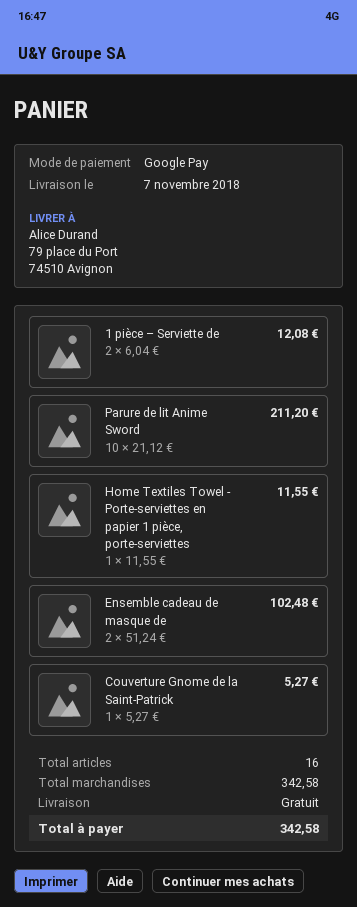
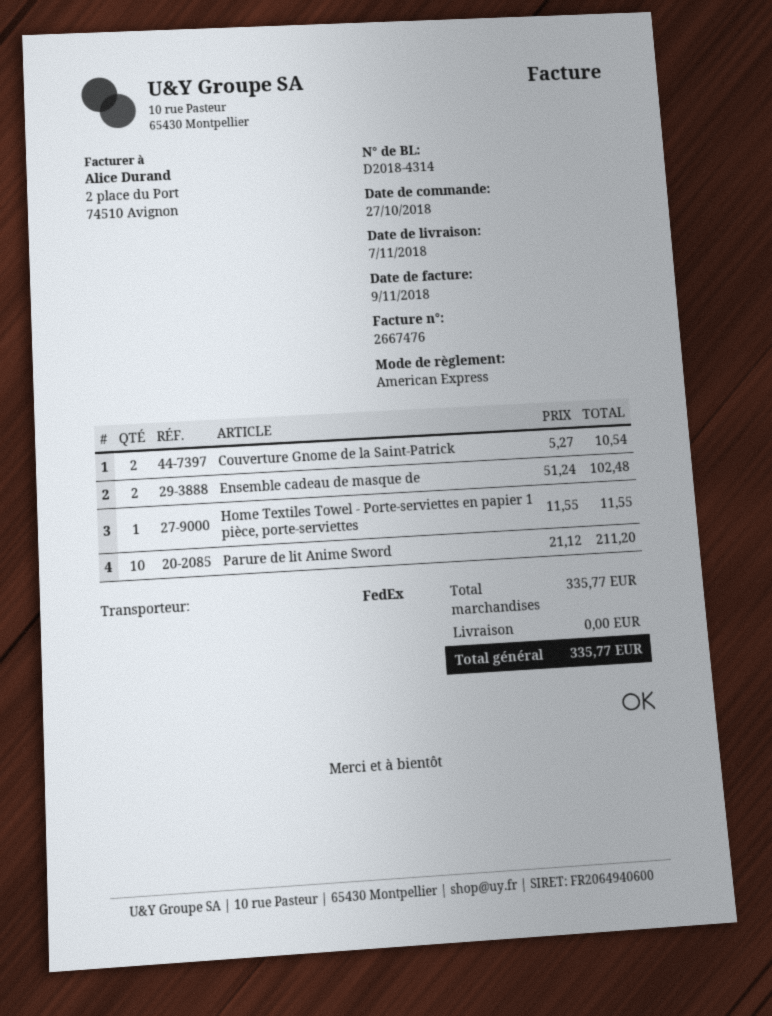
payment method: Google Pay -> American Express
1 pièce – Serviette de: 2 x 6.04 = 12.08 -> none
Couverture Gnome de la Saint-Patrick: 1 x 5.27 = 5.27 -> 2 x 5.27 = 10.54
subtotal: 342.58 -> 335.77
total: 342.58 -> 335.77

